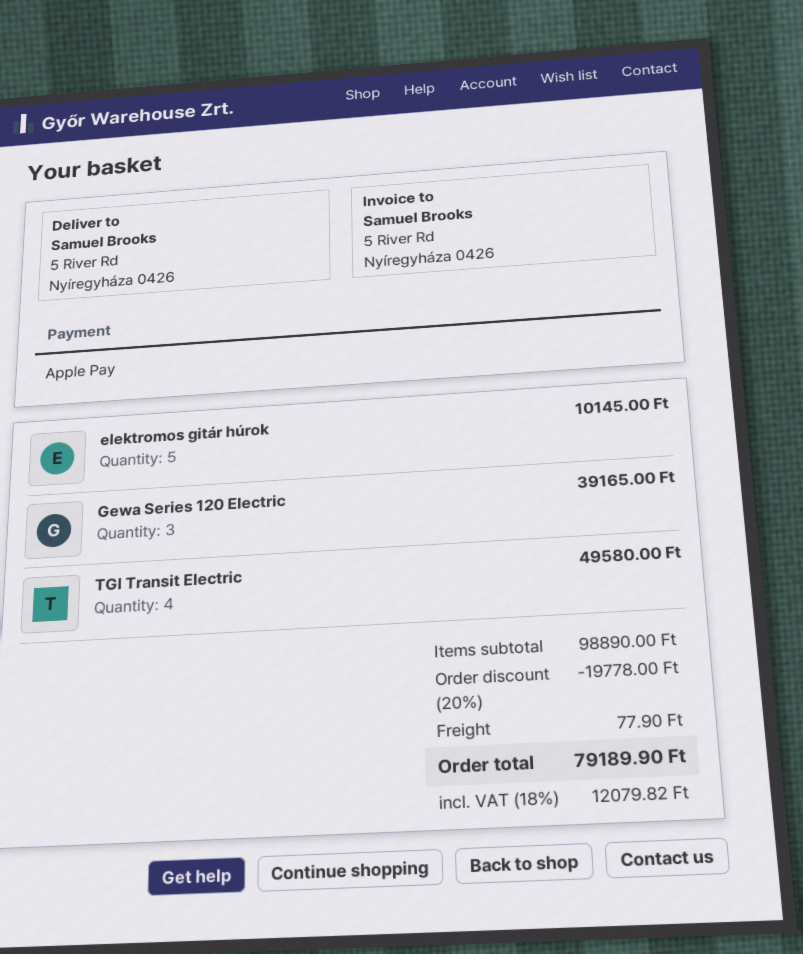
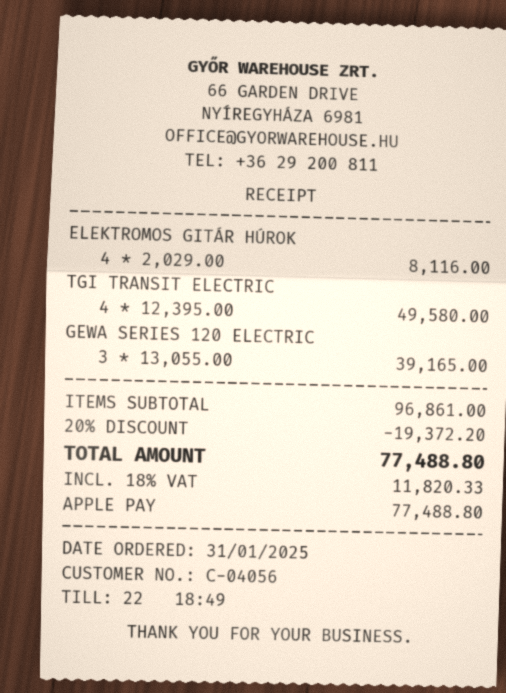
elektromos gitár húrok: 5 for 10145.00 -> 4 for 8116.00
subtotal: 98890.00 -> 96861.00
discount: 20% = 19778.00 -> 20% = 19372.20
shipping: 77.90 -> none
tax: 18% = 12079.82 -> 18% = 11820.33
total: 79189.90 -> 77488.80

